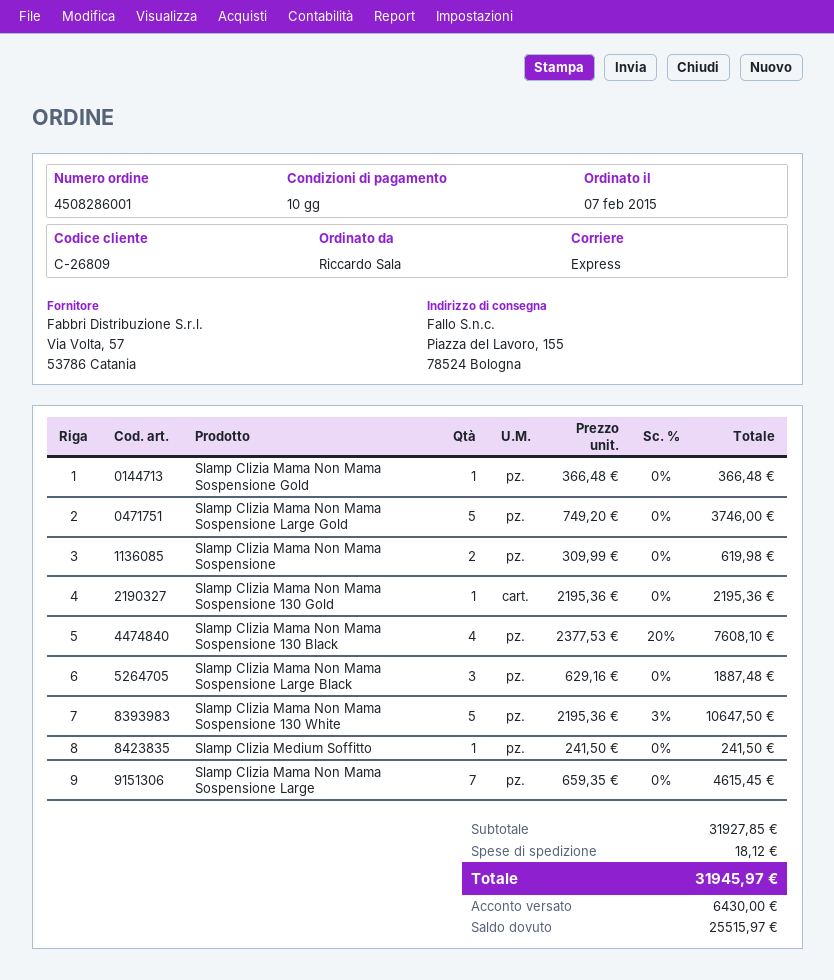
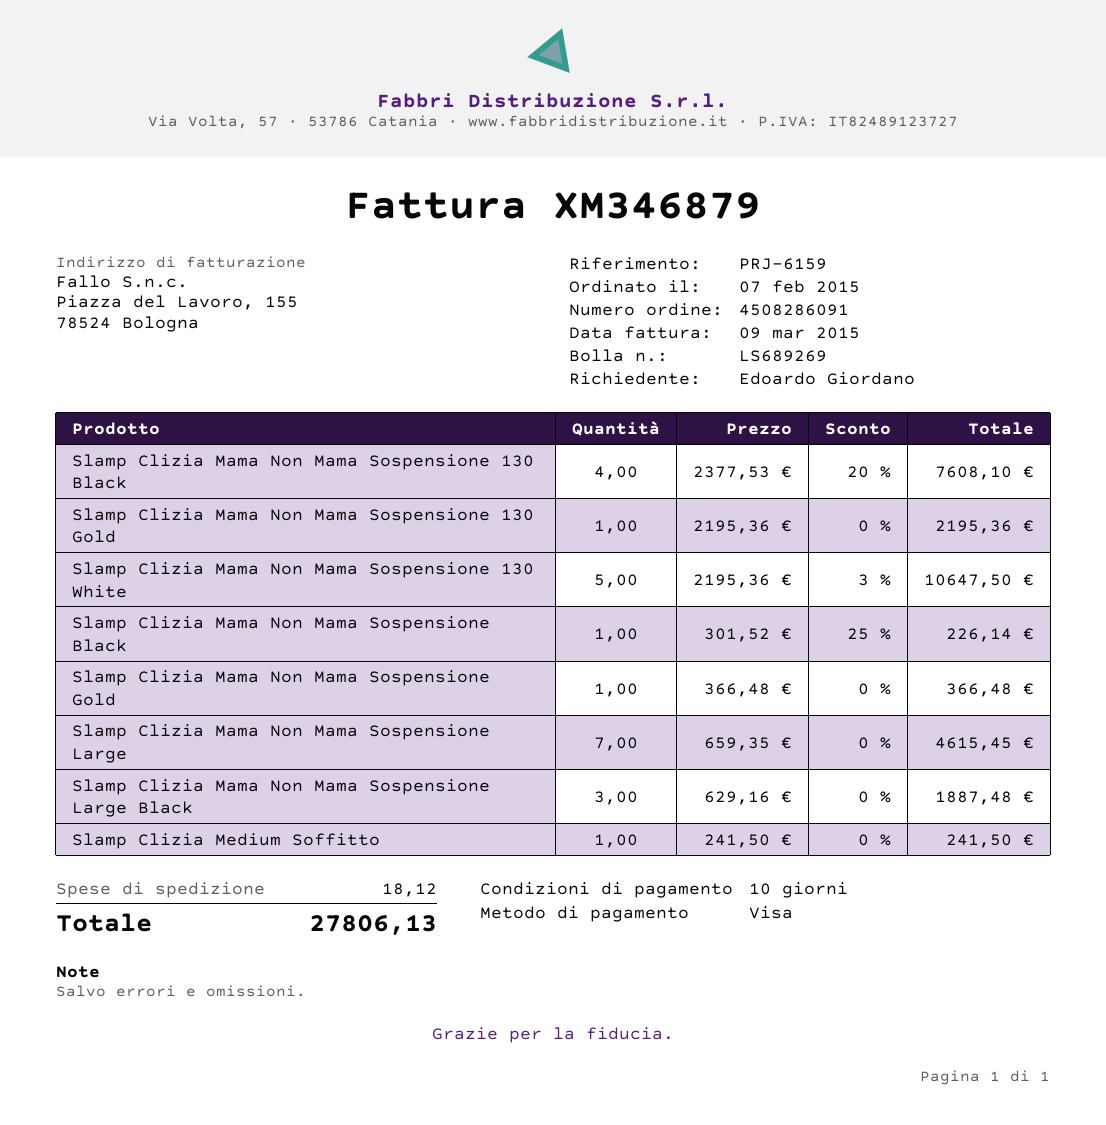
order number: 4508286001 -> 4508286091
ordered by: Riccardo Sala -> Edoardo Giordano
Slamp Clizia Mama Non Mama Sospensione Large Gold: 5 x 749.20 = 3746.00 -> none
Slamp Clizia Mama Non Mama Sospensione: 2 x 309.99 = 619.98 -> none
Slamp Clizia Mama Non Mama Sospensione Black: none -> 1 x 301.52 - 25% = 226.14
total: 31945.97 -> 27806.13

